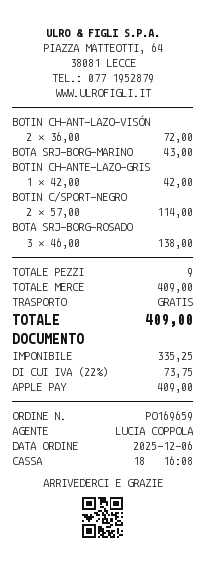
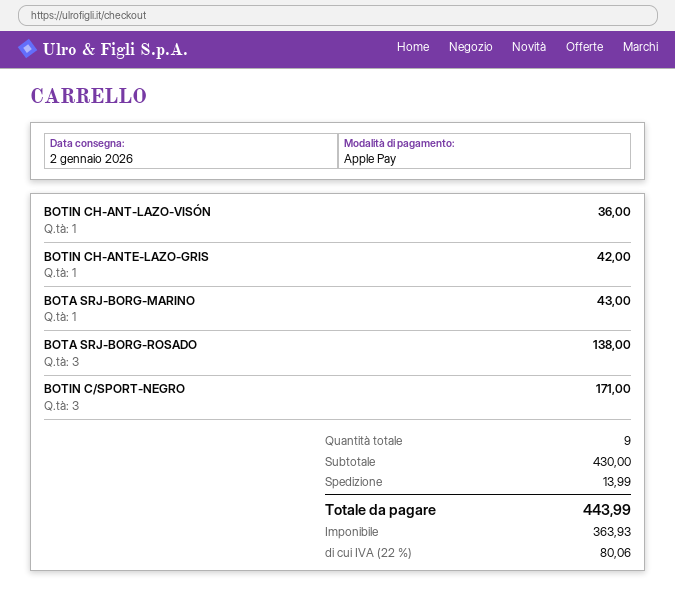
BOTIN CH-ANT-LAZO-VISÓN: 2 for 72.00 -> 1 for 36.00
BOTIN C/SPORT-NEGRO: 2 for 114.00 -> 3 for 171.00
subtotal: 409.00 -> 430.00
shipping: 0.00 -> 13.99
net: 335.25 -> 363.93
tax: 22% = 73.75 -> 22% = 80.06
total: 409.00 -> 443.99

